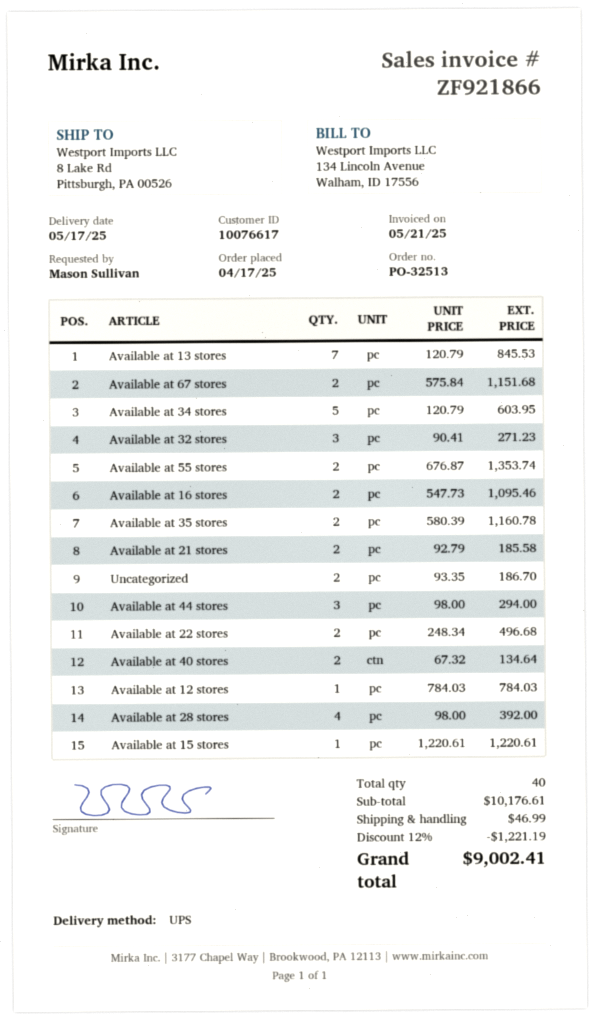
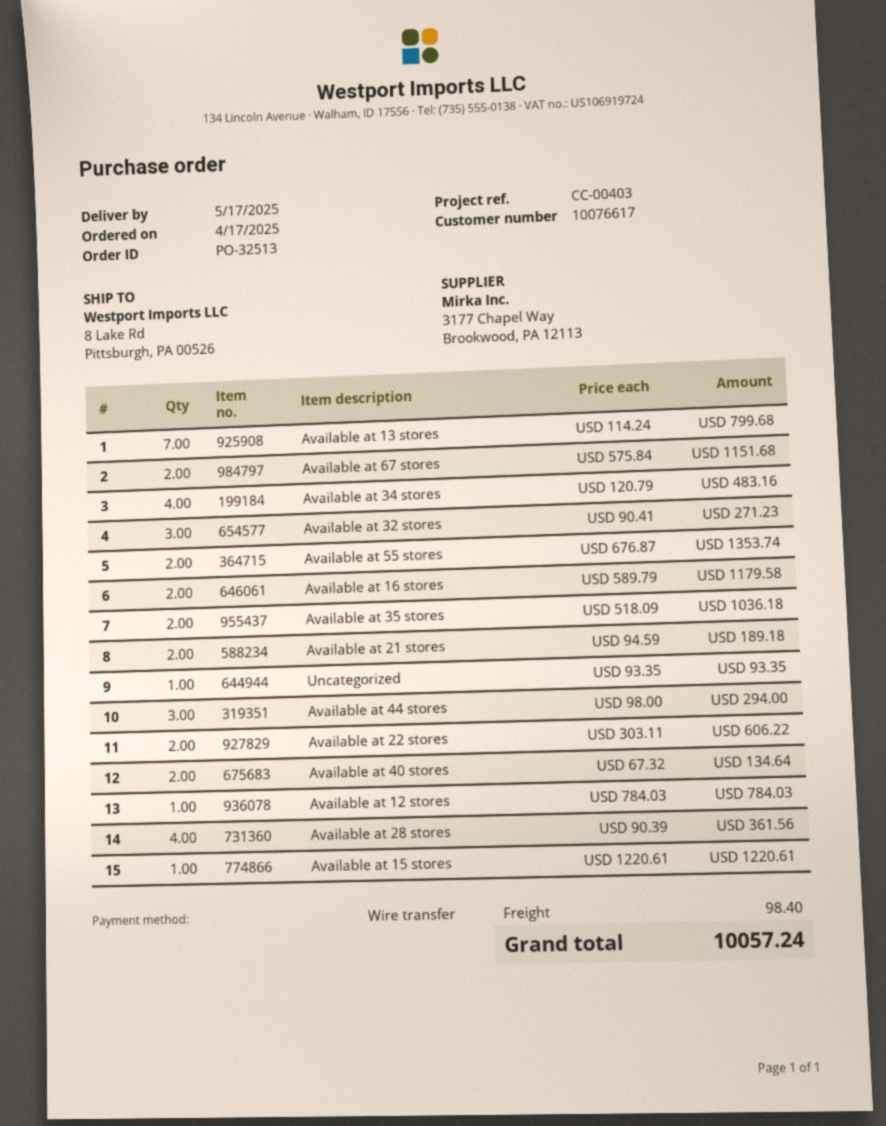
Available at 13 stores: 7 x 120.79 = 845.53 -> 7 x 114.24 = 799.68
Available at 34 stores: 5 x 120.79 = 603.95 -> 4 x 120.79 = 483.16
Available at 16 stores: 2 x 547.73 = 1095.46 -> 2 x 589.79 = 1179.58
Available at 35 stores: 2 x 580.39 = 1160.78 -> 2 x 518.09 = 1036.18
Available at 21 stores: 2 x 92.79 = 185.58 -> 2 x 94.59 = 189.18
Uncategorized: 2 x 93.35 = 186.70 -> 1 x 93.35 = 93.35
Available at 22 stores: 2 x 248.34 = 496.68 -> 2 x 303.11 = 606.22
Available at 28 stores: 4 x 98.00 = 392.00 -> 4 x 90.39 = 361.56
discount: 12% = 1221.19 -> none
shipping: 46.99 -> 98.40
total: 9002.41 -> 10057.24

